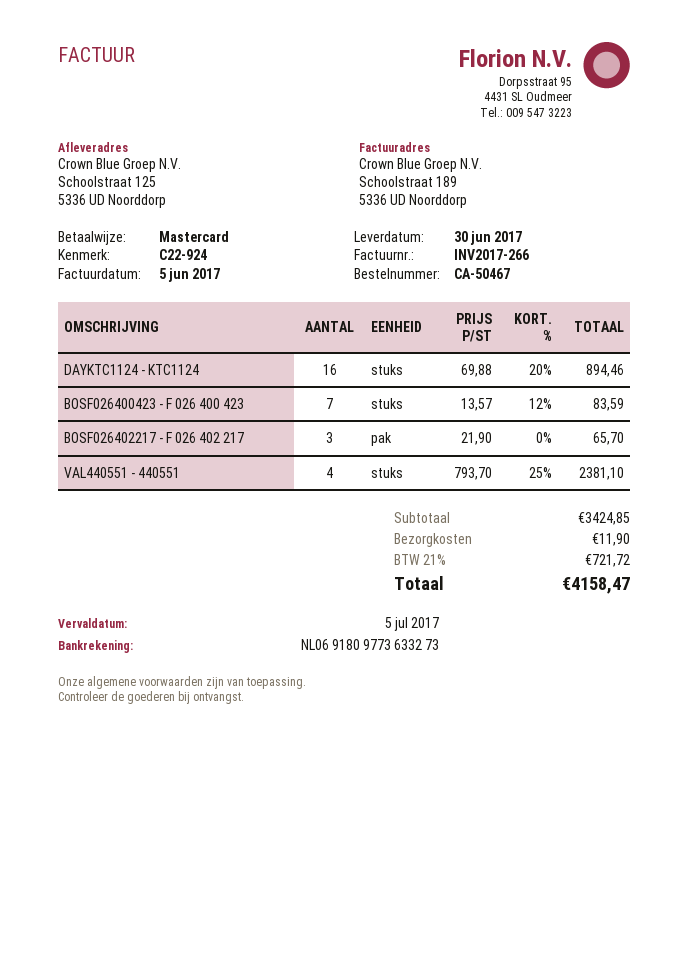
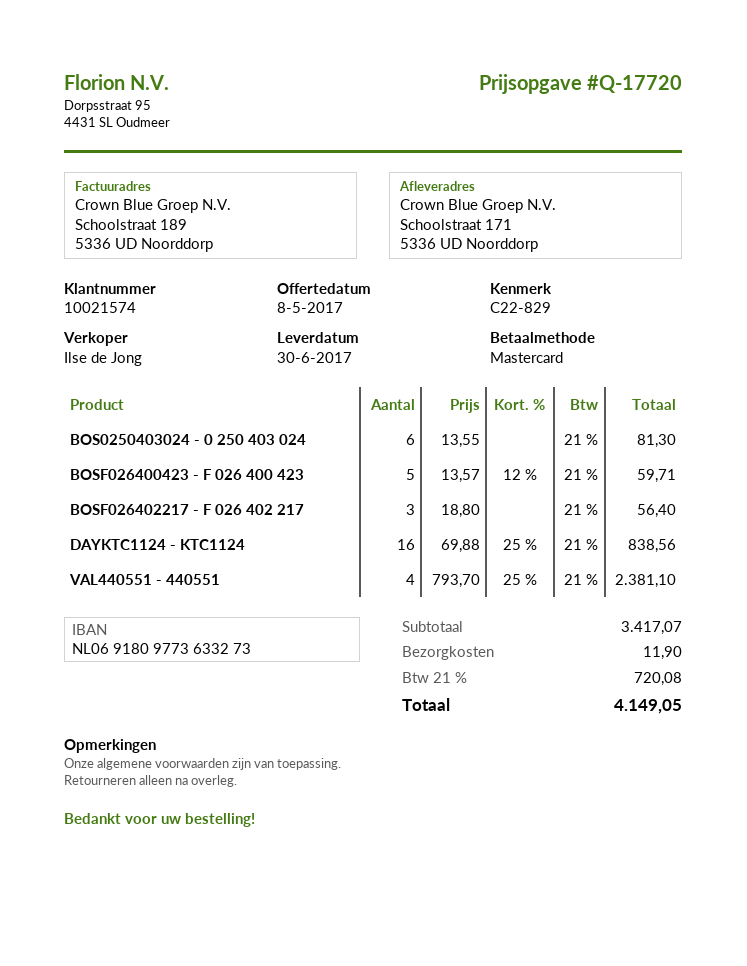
reference: C22-924 -> C22-829
ship to: Schoolstraat 125, 5336 UD Noorddorp -> Schoolstraat 171, 5336 UD Noorddorp
DAYKTC1124 - KTC1124: 16 x 69.88 - 20% = 894.46 -> 16 x 69.88 - 25% = 838.56
BOSF026400423 - F 026 400 423: 7 x 13.57 - 12% = 83.59 -> 5 x 13.57 - 12% = 59.71
BOSF026402217 - F 026 402 217: 3 x 21.90 = 65.70 -> 3 x 18.80 = 56.40
BOS0250403024 - 0 250 403 024: none -> 6 x 13.55 = 81.30
subtotal: 3424.85 -> 3417.07
tax: 21% = 721.72 -> 21% = 720.08
total: 4158.47 -> 4149.05

